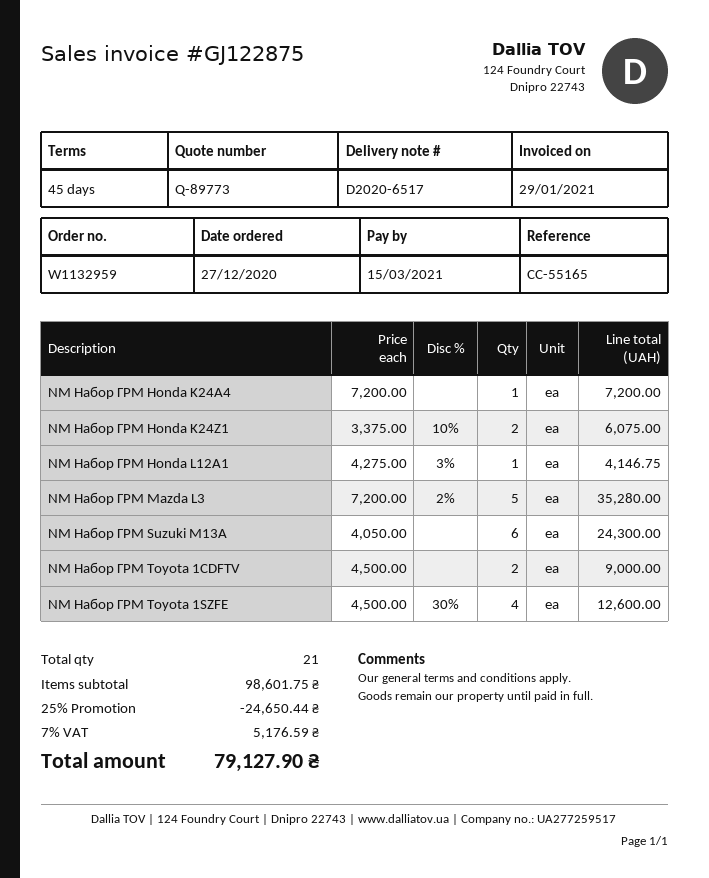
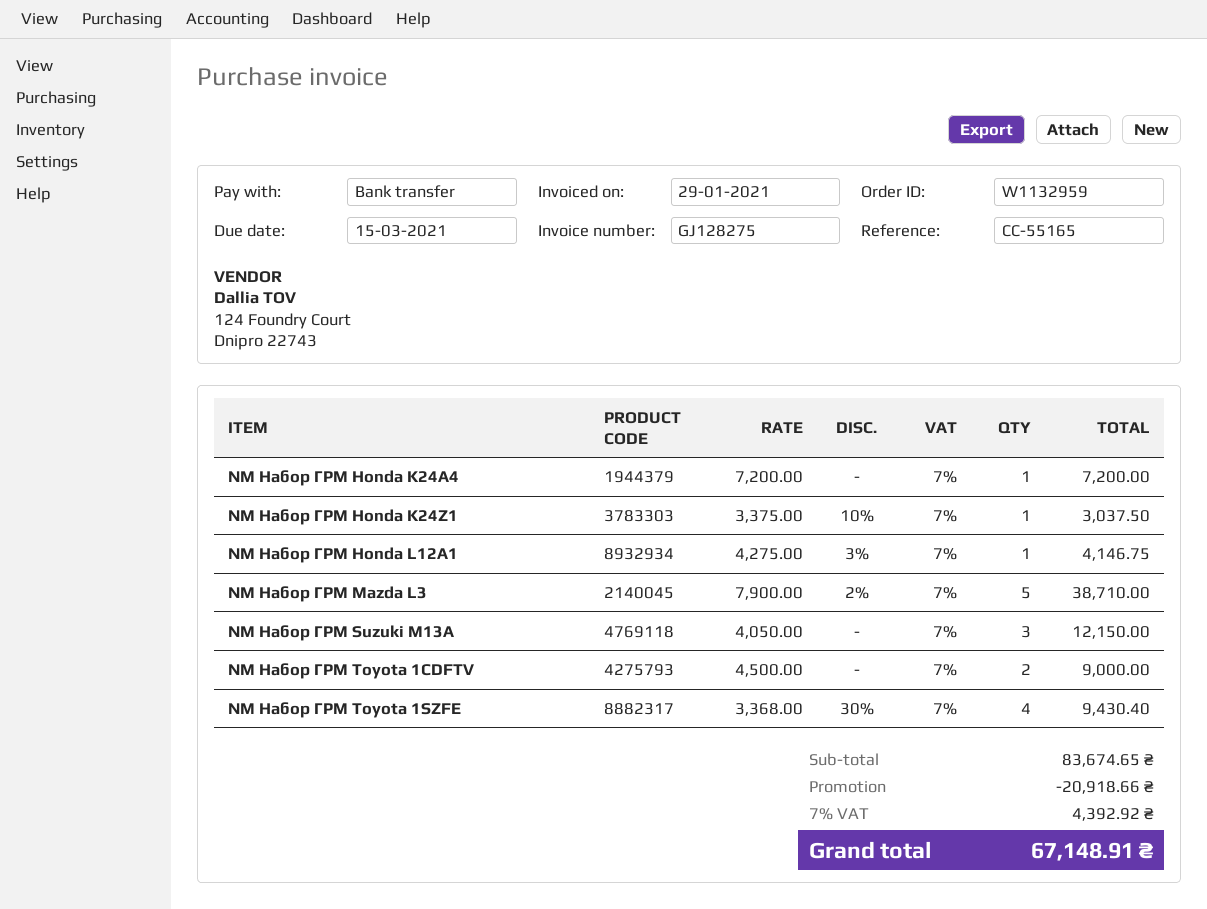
invoice number: GJ122875 -> GJ128275
NM Набор ГРМ Honda K24Z1: 2 x 3375.00 - 10% = 6075.00 -> 1 x 3375.00 - 10% = 3037.50
NM Набор ГРМ Mazda L3: 5 x 7200.00 - 2% = 35280.00 -> 5 x 7900.00 - 2% = 38710.00
NM Набор ГРМ Suzuki M13A: 6 x 4050.00 = 24300.00 -> 3 x 4050.00 = 12150.00
NM Набор ГРМ Toyota 1SZFE: 4 x 4500.00 - 30% = 12600.00 -> 4 x 3368.00 - 30% = 9430.40
subtotal: 98601.75 -> 83674.65
discount: 24650.44 -> 20918.66
tax: 7% = 5176.59 -> 7% = 4392.92
total: 79127.90 -> 67148.91

